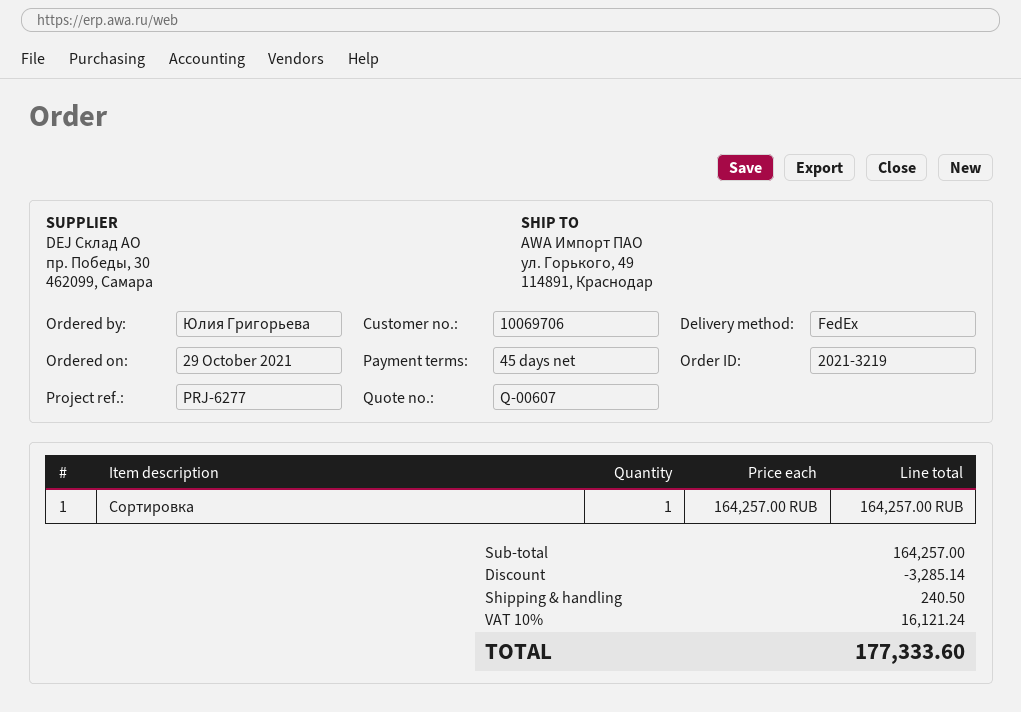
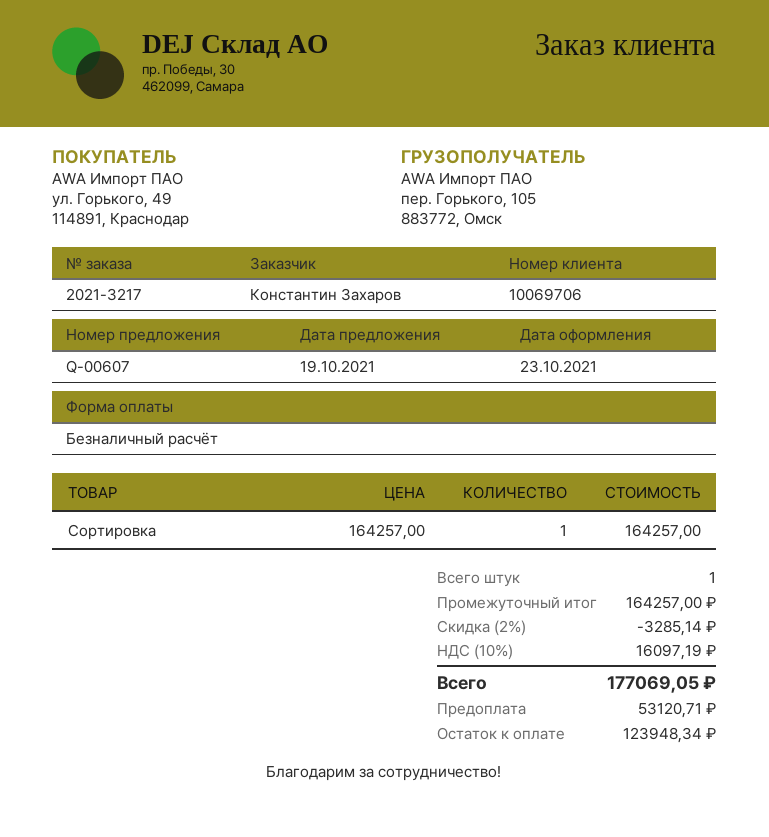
order number: 2021-3219 -> 2021-3217
order date: 2021-10-29 -> 2021-10-23
ordered by: Юлия Григорьева -> Константин Захаров
ship to: ул. Горького, 49, 114891, Краснодар -> пер. Горького, 105, 883772, Омск
shipping: 240.50 -> none
tax: 10% = 16121.24 -> 10% = 16097.19
total: 177333.60 -> 177069.05

